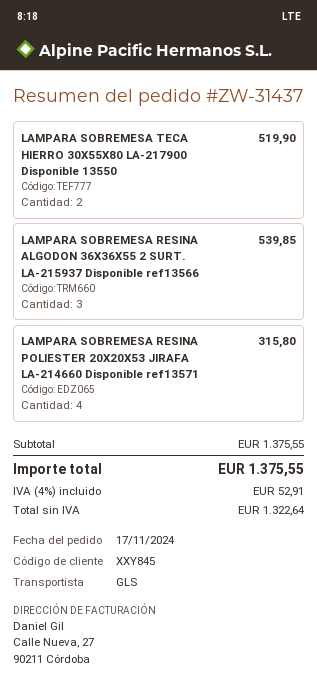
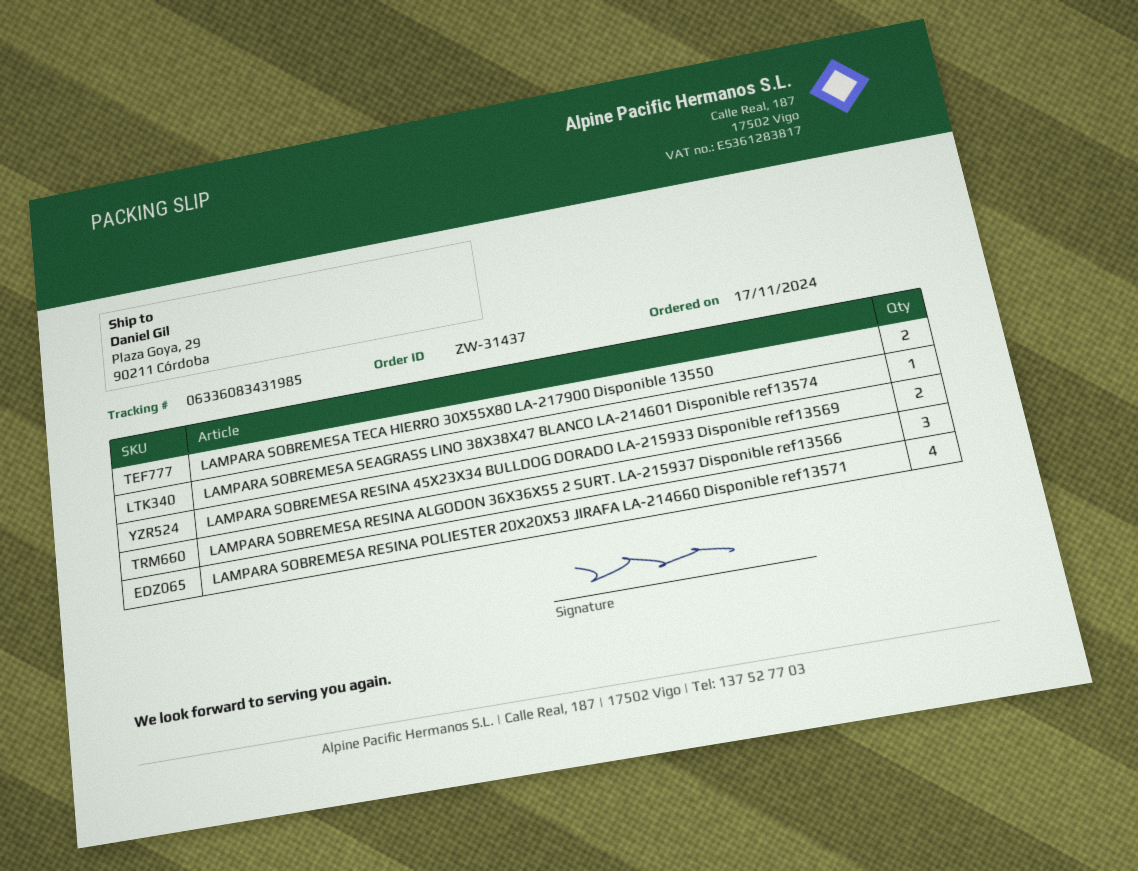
LAMPARA SOBREMESA SEAGRASS LINO 38X38X47 BLANCO LA-214601 Disponible ref13574: none -> 1
LAMPARA SOBREMESA RESINA 45X23X34 BULLDOG DORADO LA-215933 Disponible ref13569: none -> 2

